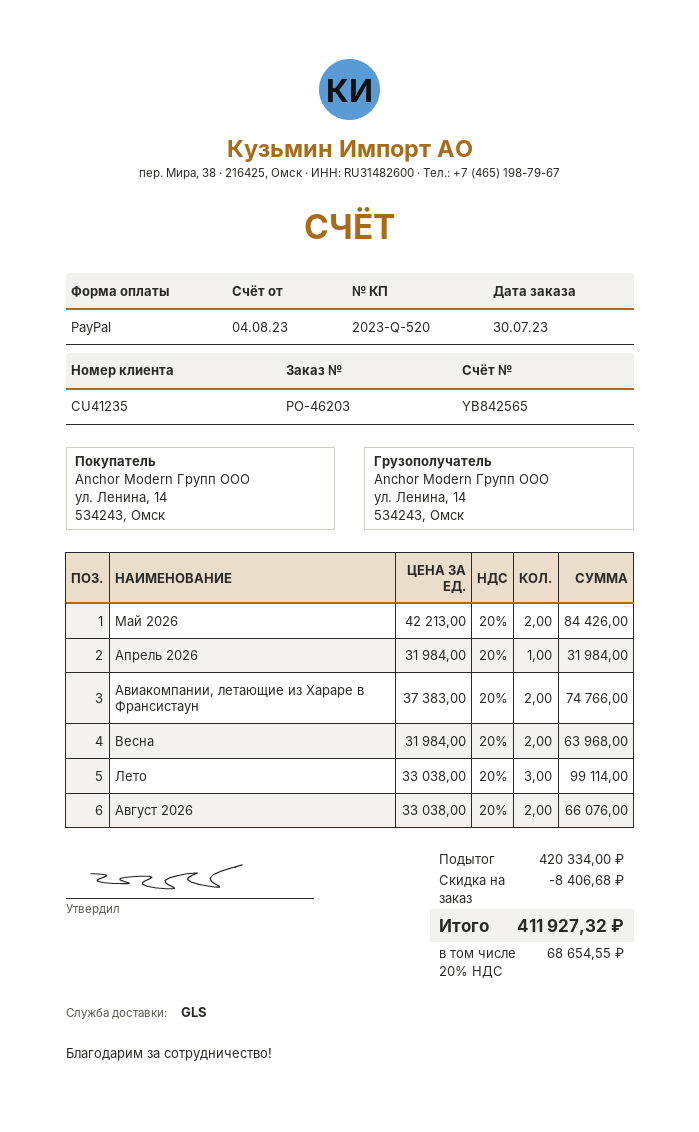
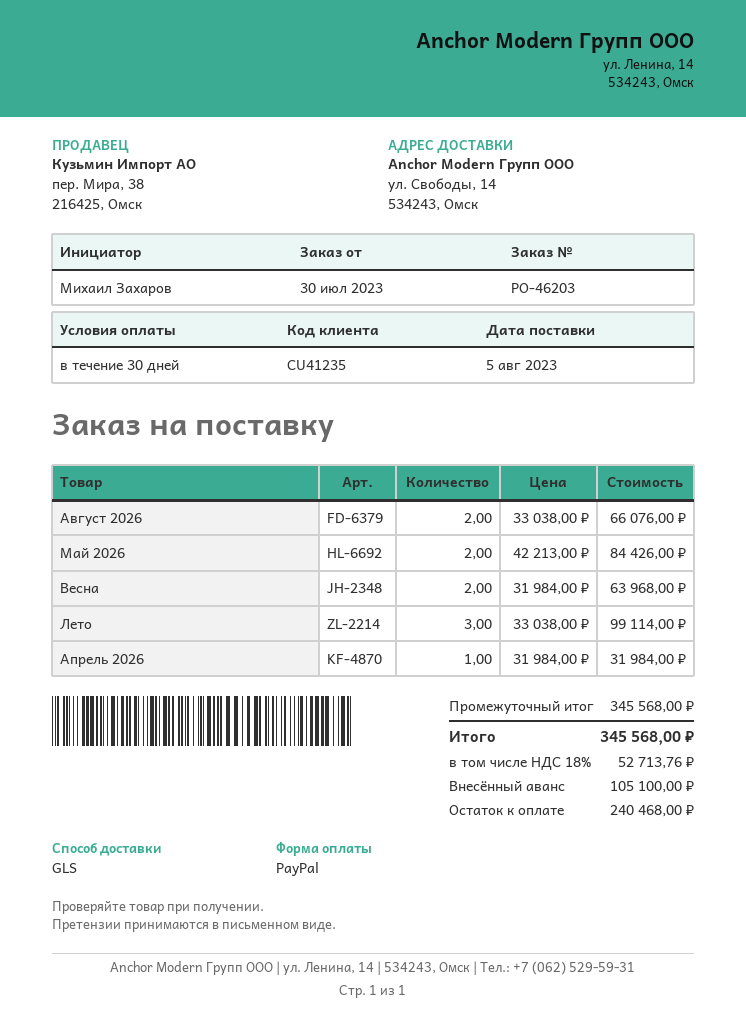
ship to: ул. Ленина, 14, 534243, Омск -> ул. Свободы, 14, 534243, Омск
Авиакомпании, летающие из Хараре в Франсистаун: 2 x 37383.00 = 74766.00 -> none
subtotal: 420334.00 -> 345568.00
discount: 8406.68 -> none
tax: 20% = 68654.55 -> 18% = 52713.76
total: 411927.32 -> 345568.00

